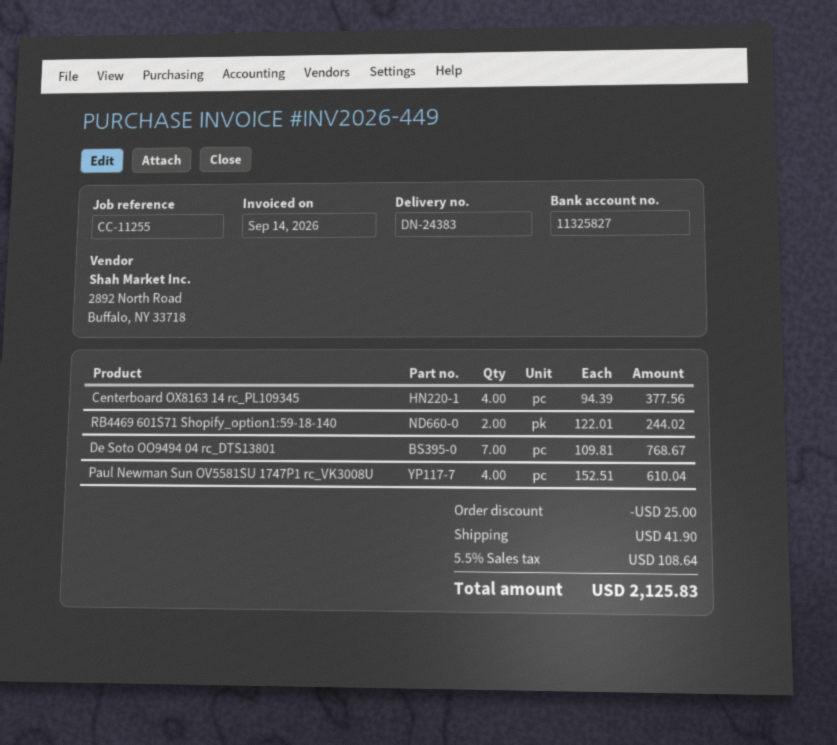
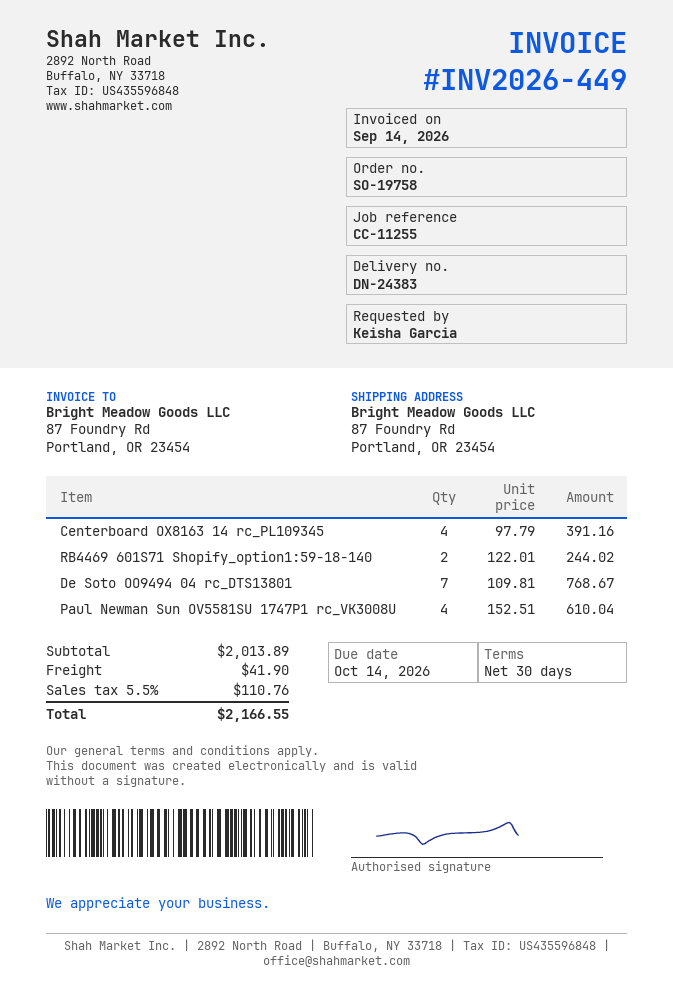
Centerboard OX8163 14 rc_PL109345: 4 x 94.39 = 377.56 -> 4 x 97.79 = 391.16
discount: 25.00 -> none
tax: 5.5% = 108.64 -> 5.5% = 110.76
total: 2125.83 -> 2166.55

